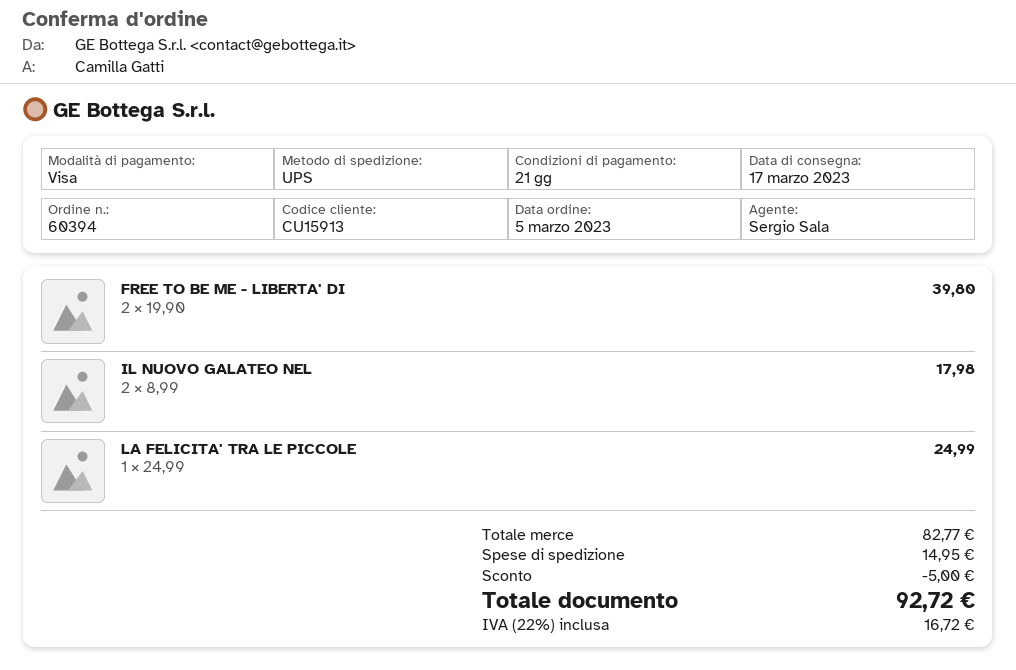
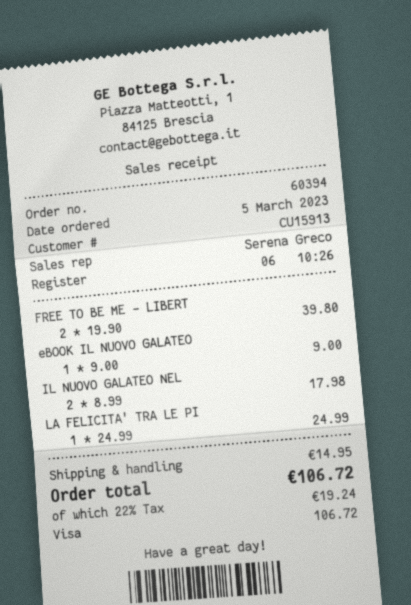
sales rep: Sergio Sala -> Serena Greco
eBOOK IL NUOVO GALATEO: none -> 1 x 9.00 = 9.00
discount: 5.00 -> none
tax: 22% = 16.72 -> 22% = 19.24
total: 92.72 -> 106.72

